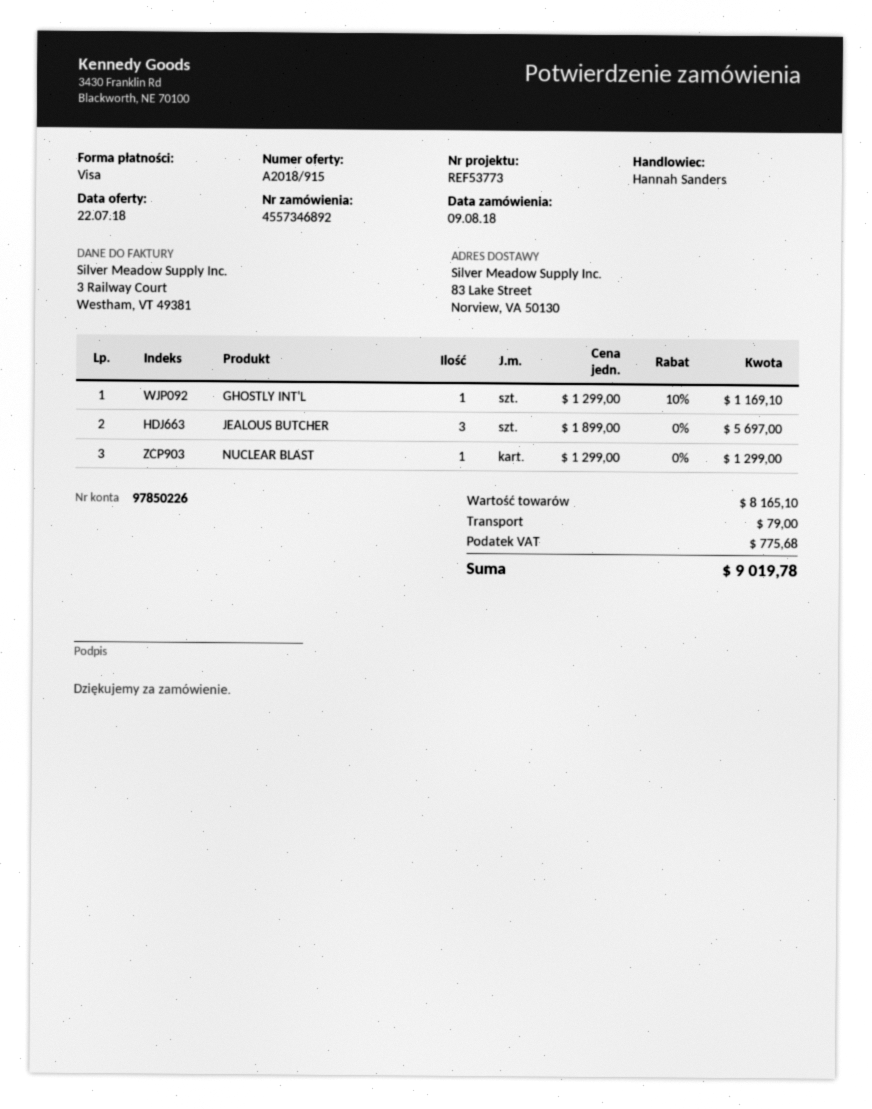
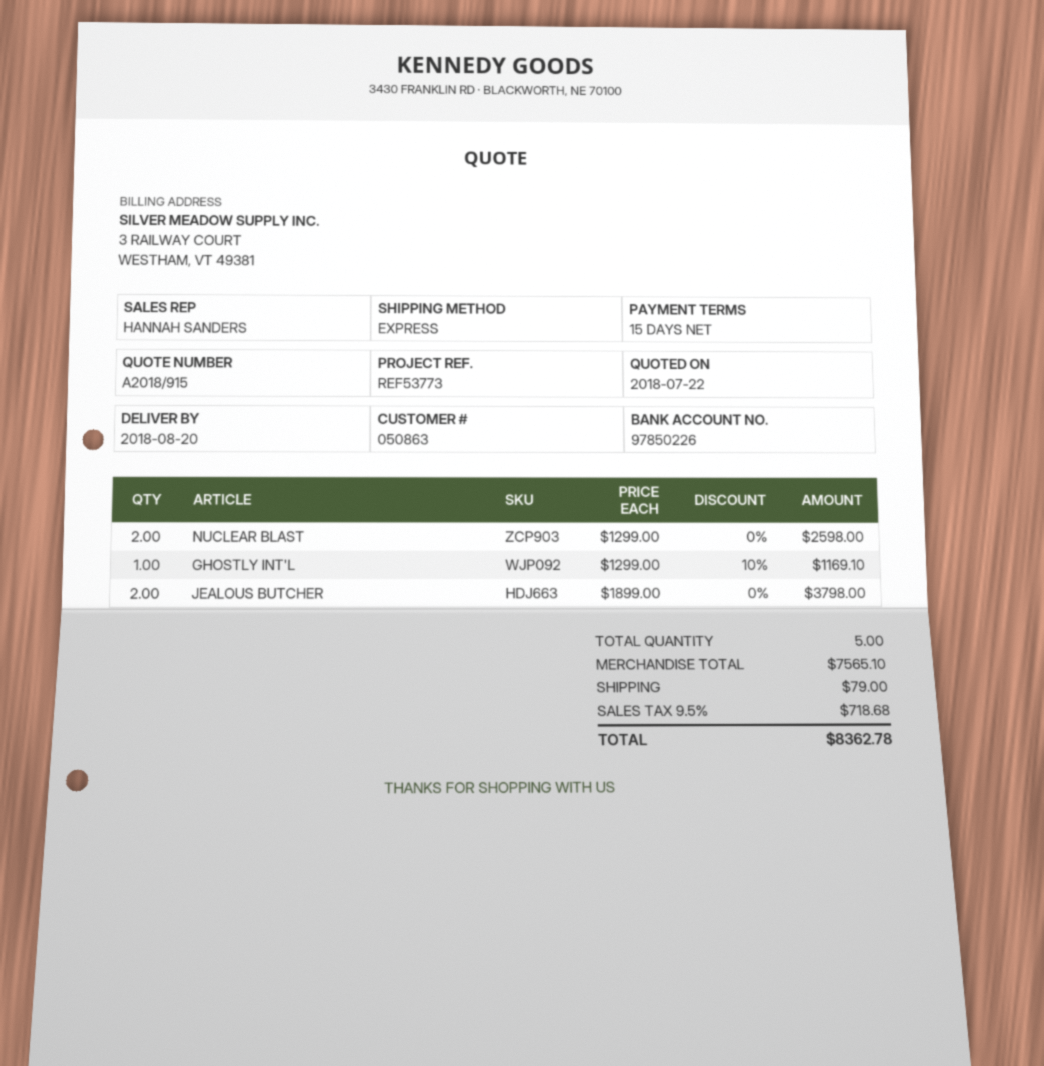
JEALOUS BUTCHER: 3 x 1899.00 = 5697.00 -> 2 x 1899.00 = 3798.00
NUCLEAR BLAST: 1 x 1299.00 = 1299.00 -> 2 x 1299.00 = 2598.00
subtotal: 8165.10 -> 7565.10
tax: 775.68 -> 718.68
total: 9019.78 -> 8362.78

